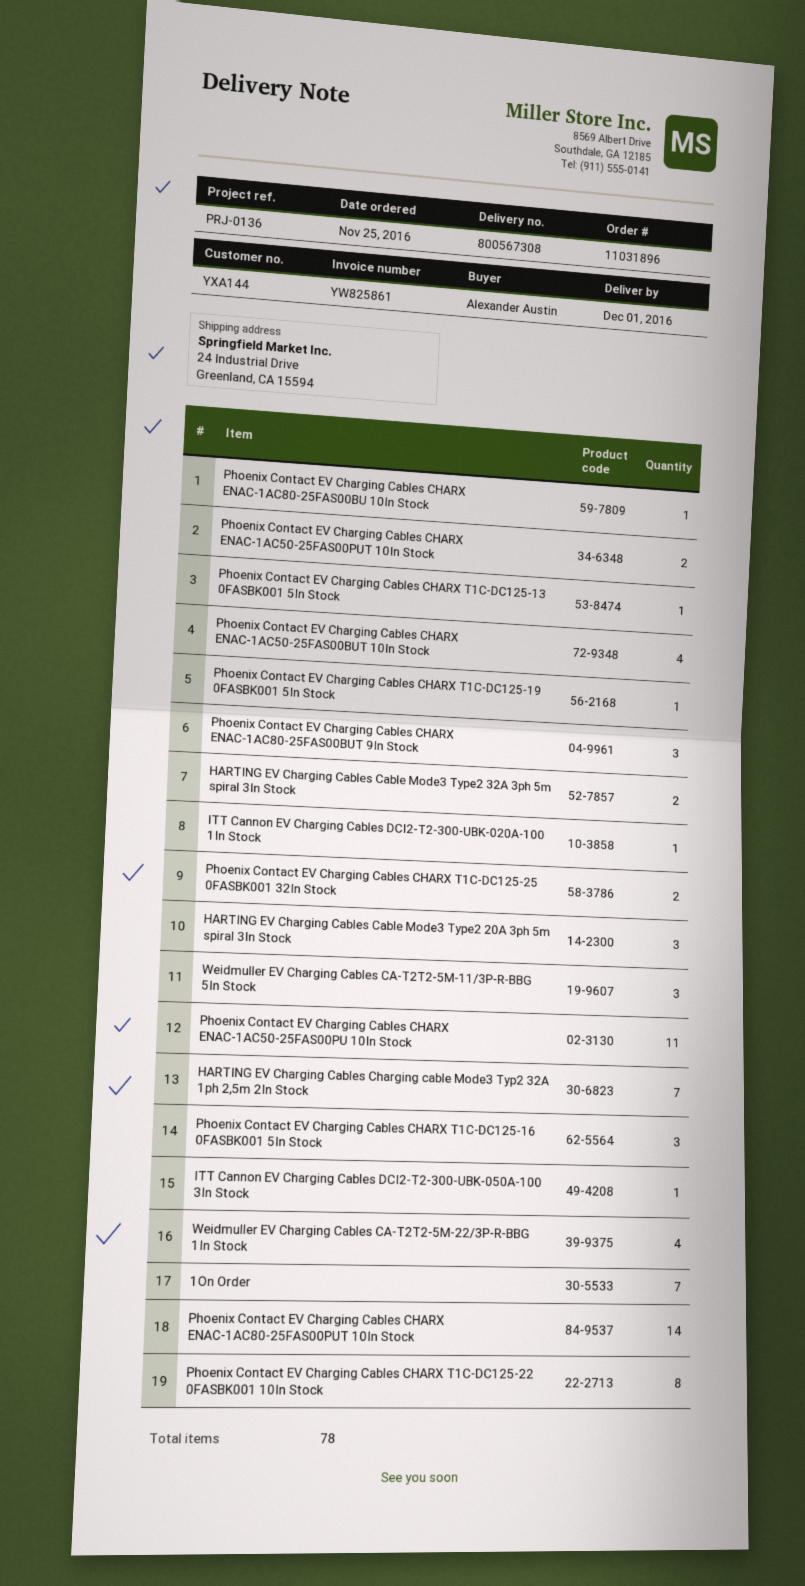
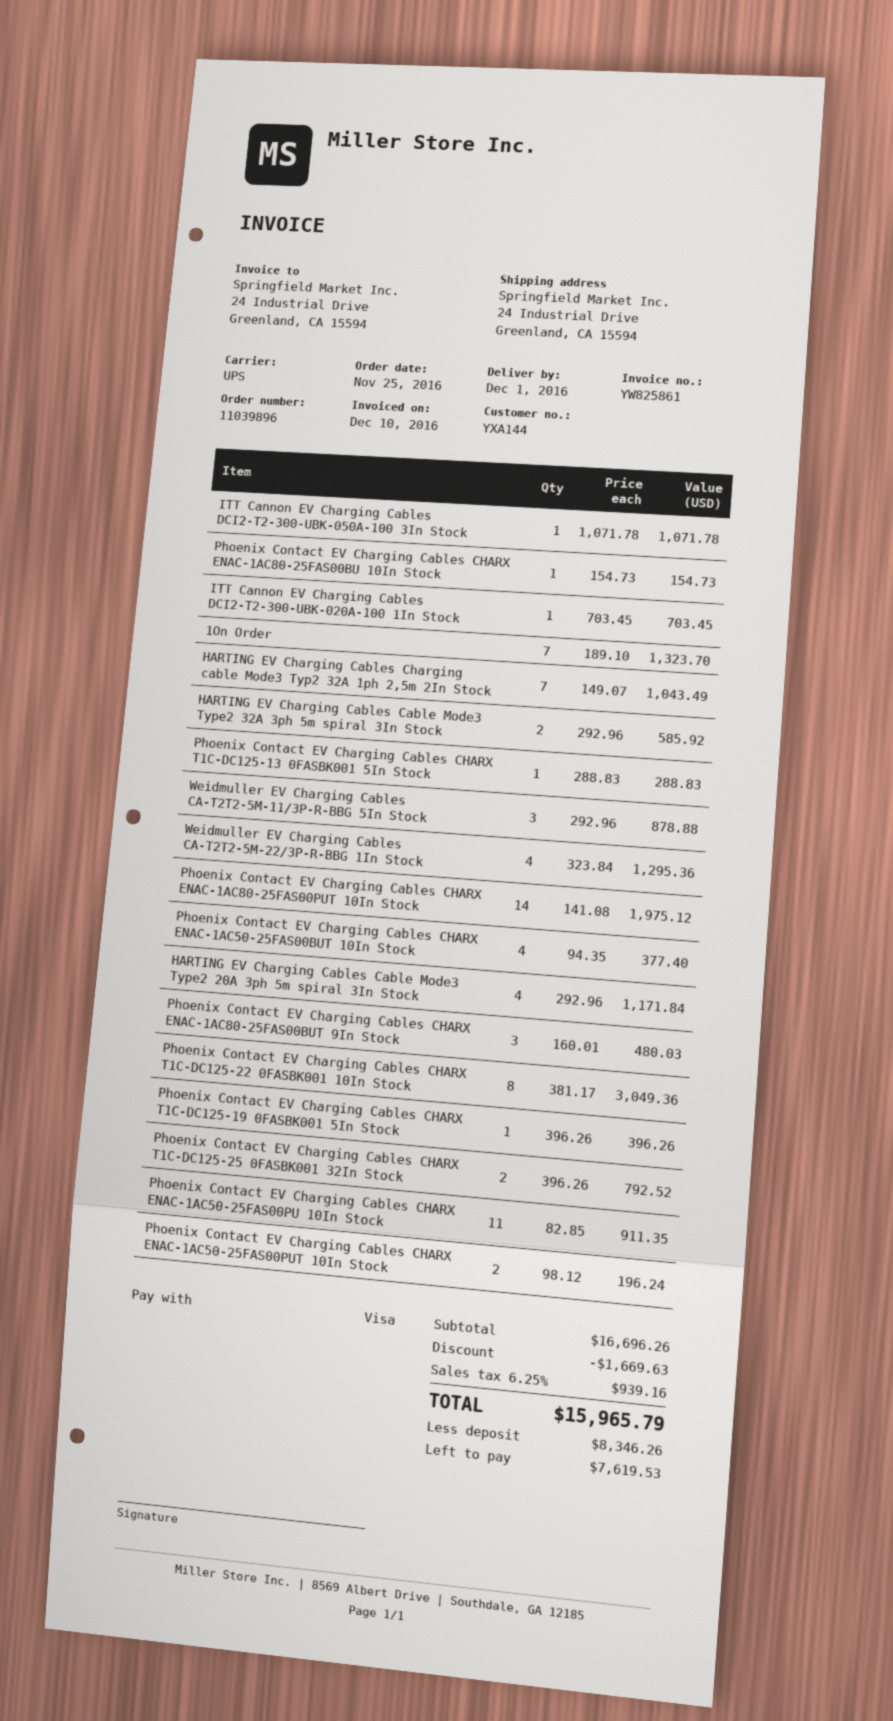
order number: 11031896 -> 11039896
HARTING EV Charging Cables Cable Mode3 Type2 20A 3ph 5m spiral 3In Stock: 3 -> 4
Phoenix Contact EV Charging Cables CHARX T1C-DC125-16 0FASBK001 5In Stock: 3 -> none

